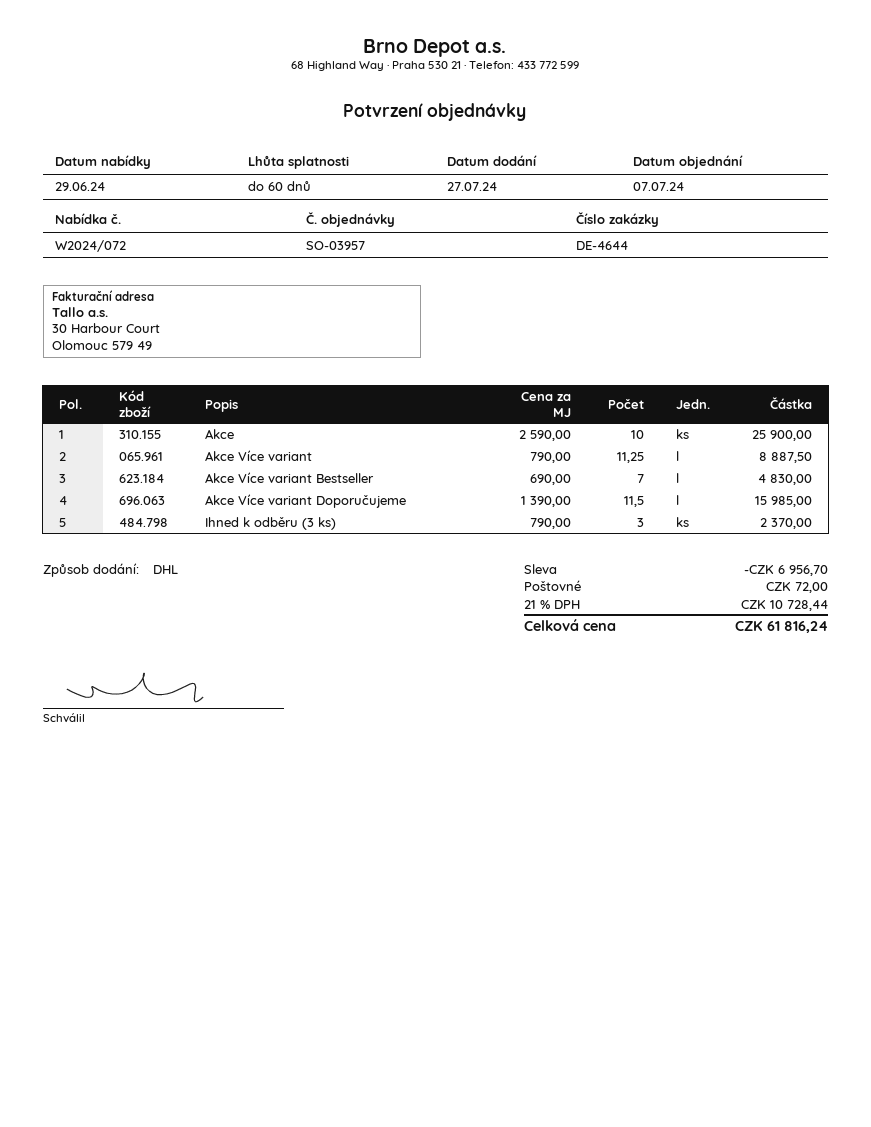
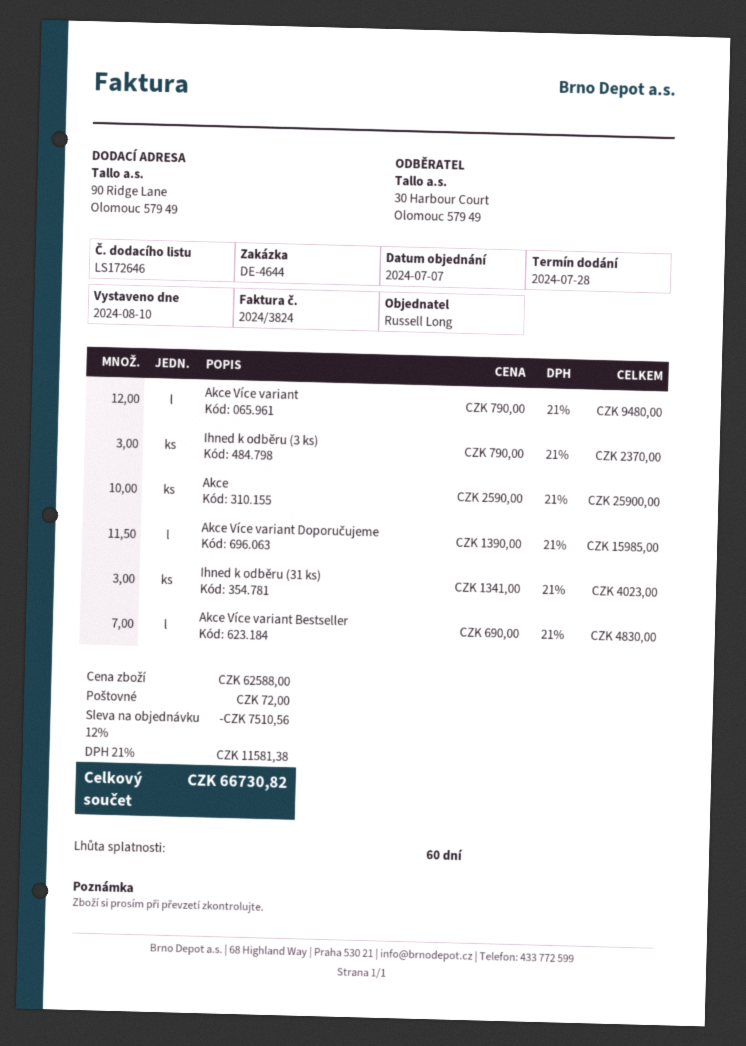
delivery date: 2024-07-27 -> 2024-07-28
Akce Více variant: 11.25 x 790.00 = 8887.50 -> 12 x 790.00 = 9480.00
Ihned k odběru (31 ks): none -> 3 x 1341.00 = 4023.00
discount: 6956.70 -> 7510.56
tax: 21% = 10728.44 -> 21% = 11581.38
total: 61816.24 -> 66730.82

